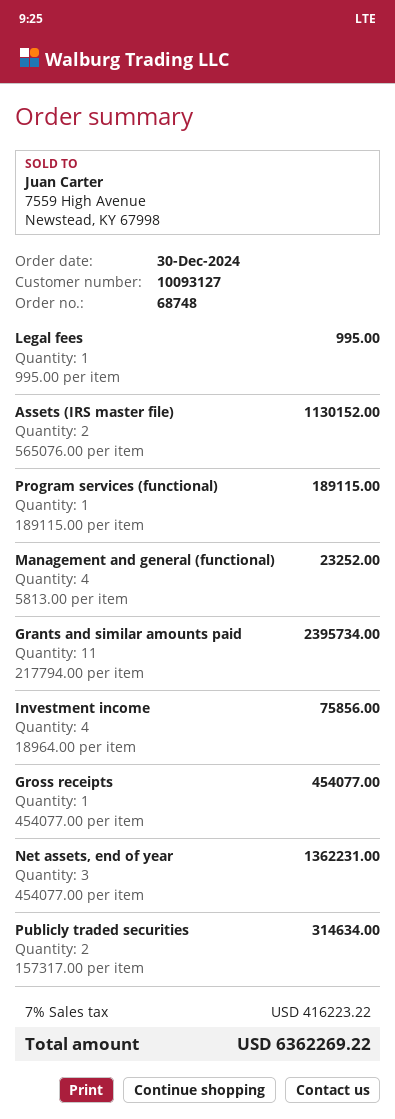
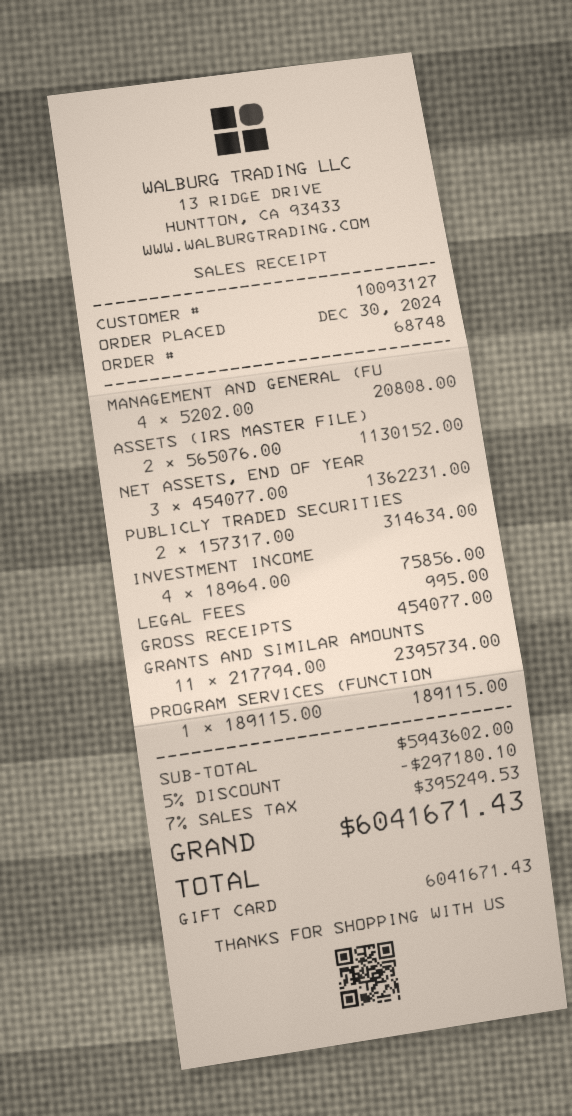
Management and general (functional): 4 x 5813.00 = 23252.00 -> 4 x 5202.00 = 20808.00
discount: none -> 5% = 297180.10
tax: 7% = 416223.22 -> 7% = 395249.53
total: 6362269.22 -> 6041671.43

